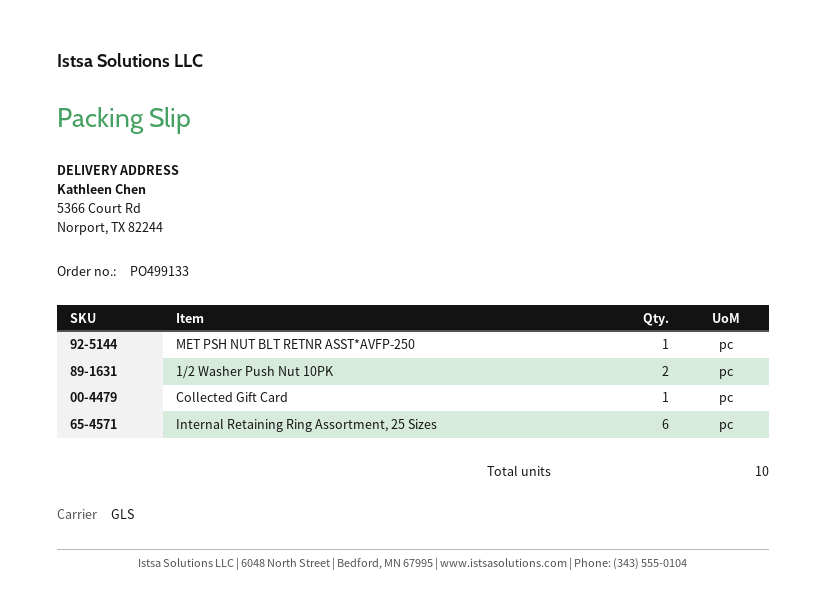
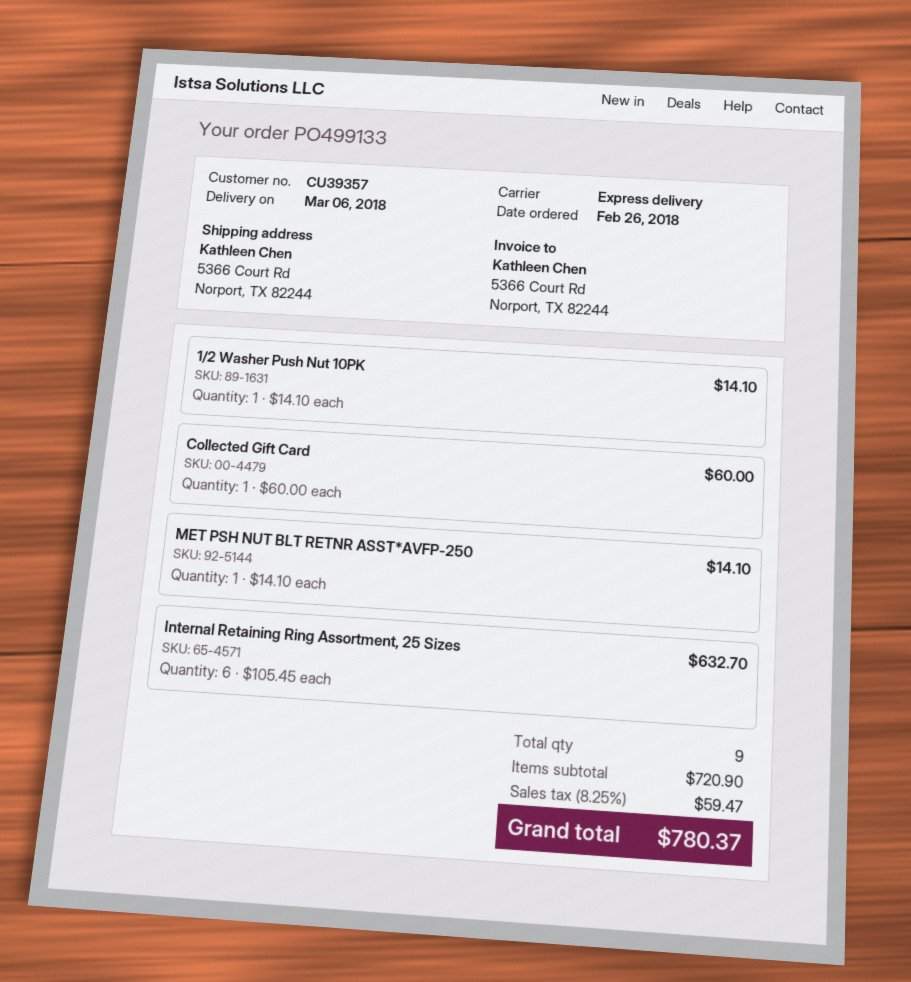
shipping method: GLS -> express
1/2 Washer Push Nut 10PK: 2 -> 1
total quantity: 10 -> 9

